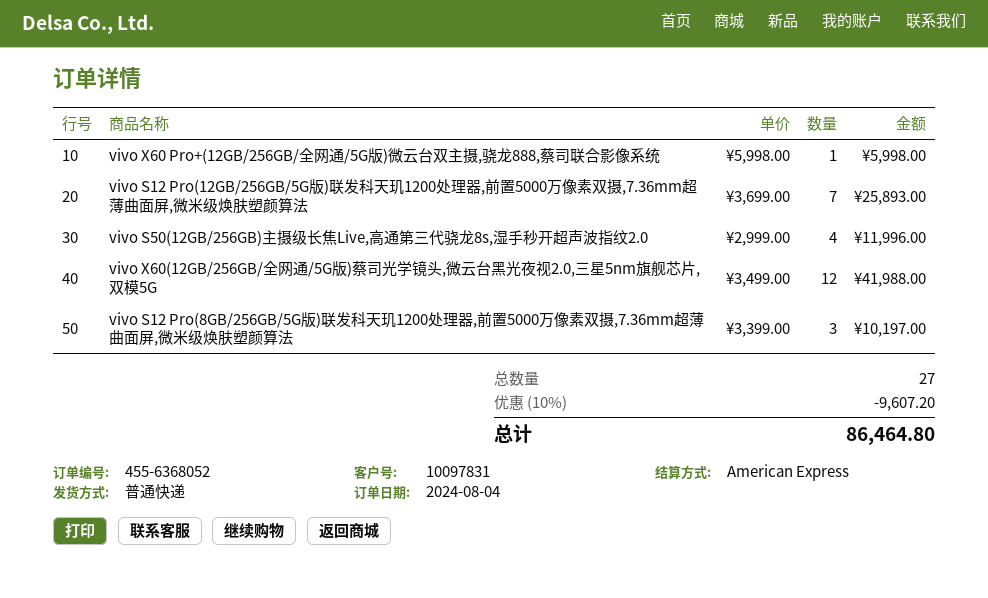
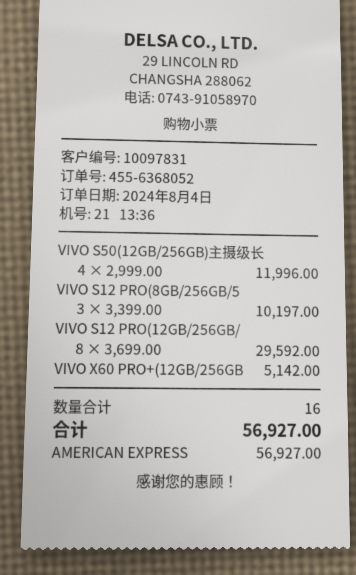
vivo X60 Pro+(12GB/256GB/全网通/5G版)微云台双主摄,骁龙888,蔡司联合影像系统: 1 x 5998.00 = 5998.00 -> 1 x 5142.00 = 5142.00
vivo S12 Pro(12GB/256GB/5G版)联发科天玑1200处理器,前置5000万像素双摄,7.36mm超薄曲面屏,微米级焕肤塑颜算法: 7 x 3699.00 = 25893.00 -> 8 x 3699.00 = 29592.00
vivo X60(12GB/256GB/全网通/5G版)蔡司光学镜头,微云台黑光夜视2.0,三星5nm旗舰芯片,双模5G: 12 x 3499.00 = 41988.00 -> none
total quantity: 27 -> 16
discount: 10% = 9607.20 -> none
total: 86464.80 -> 56927.00

